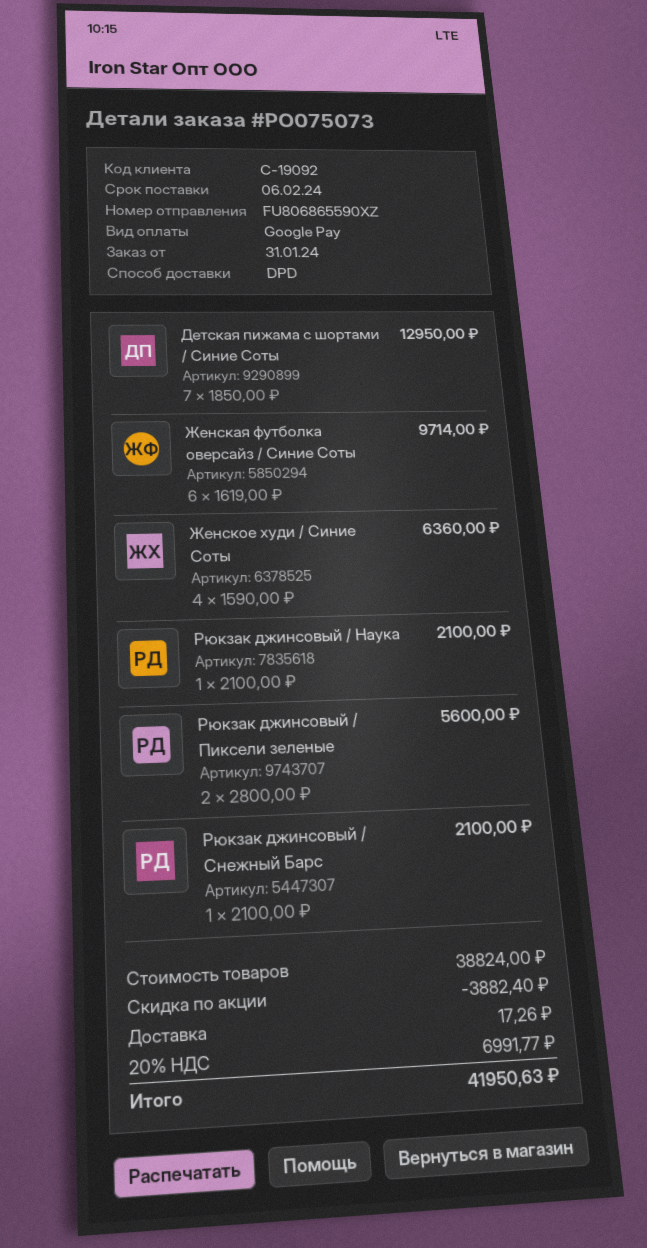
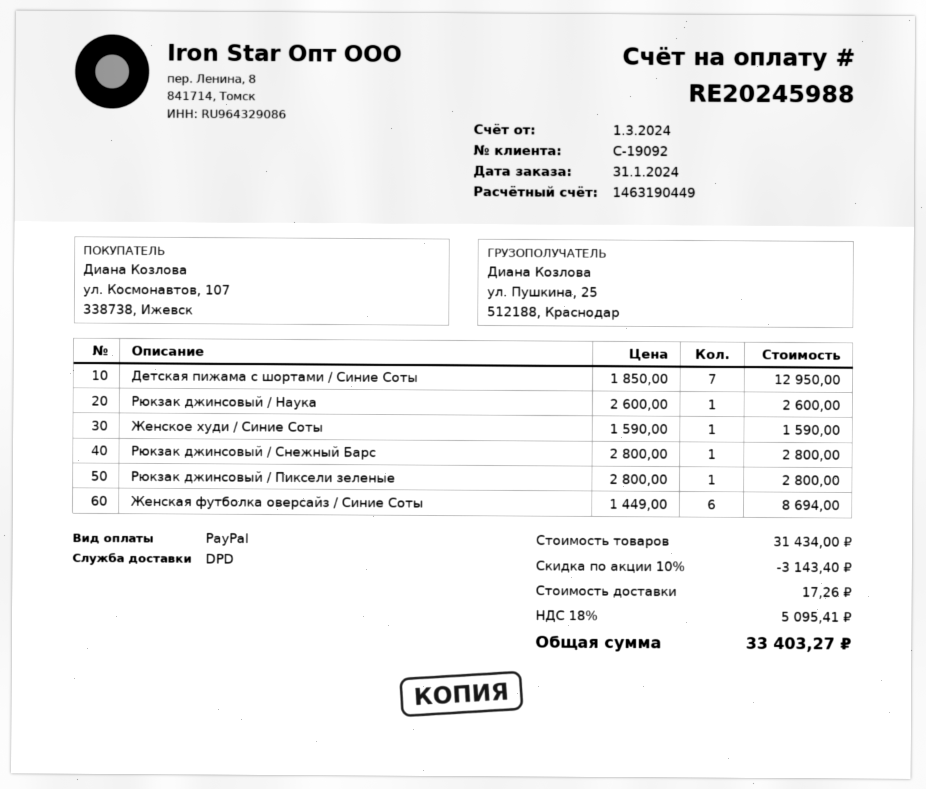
payment method: Google Pay -> PayPal
Женская футболка оверсайз / Синие Соты: 6 x 1619.00 = 9714.00 -> 6 x 1449.00 = 8694.00
Женское худи / Синие Соты: 4 x 1590.00 = 6360.00 -> 1 x 1590.00 = 1590.00
Рюкзак джинсовый / Наука: 1 x 2100.00 = 2100.00 -> 1 x 2600.00 = 2600.00
Рюкзак джинсовый / Пиксели зеленые: 2 x 2800.00 = 5600.00 -> 1 x 2800.00 = 2800.00
Рюкзак джинсовый / Снежный Барс: 1 x 2100.00 = 2100.00 -> 1 x 2800.00 = 2800.00
subtotal: 38824.00 -> 31434.00
discount: 3882.40 -> 3143.40
tax: 20% = 6991.77 -> 18% = 5095.41
total: 41950.63 -> 33403.27

